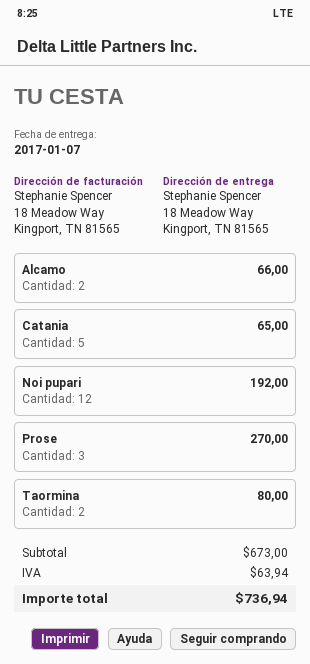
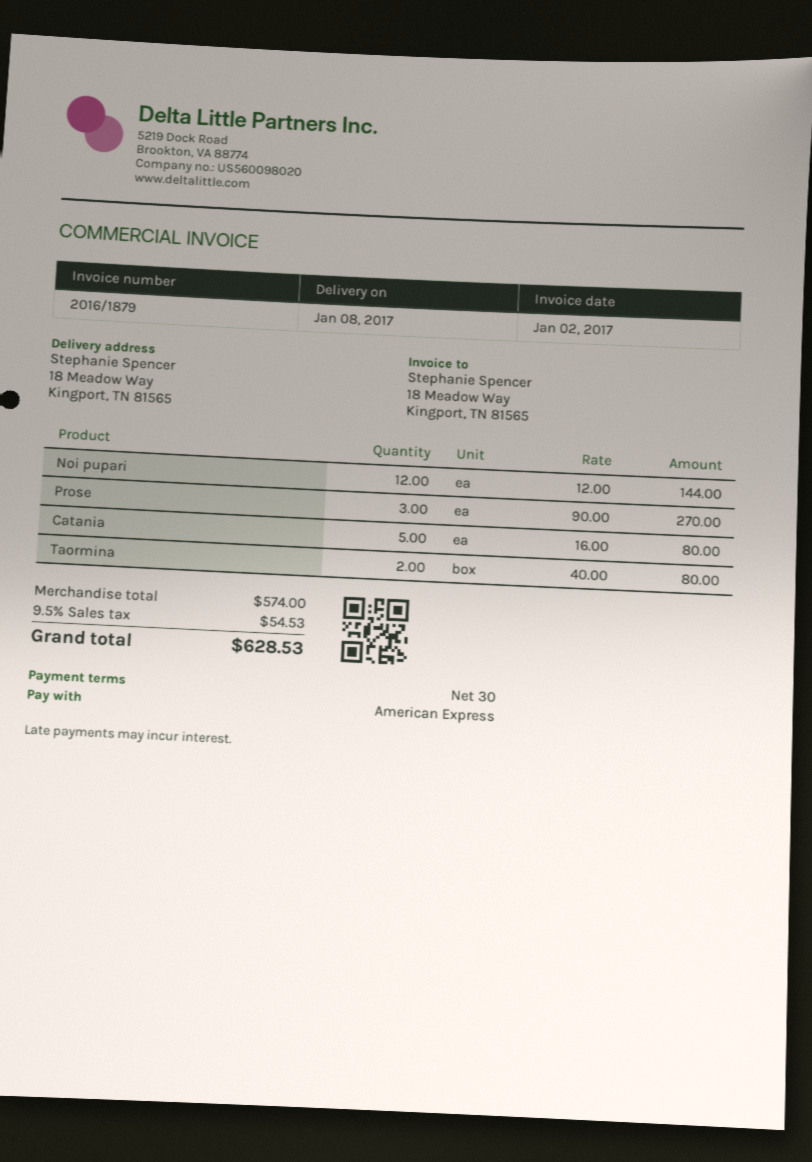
delivery date: 2017-01-07 -> 2017-01-08
Alcamo: 2 for 66.00 -> none
Catania: 5 for 65.00 -> 5 for 80.00
Noi pupari: 12 for 192.00 -> 12 for 144.00
subtotal: 673.00 -> 574.00
tax: 63.94 -> 54.53
total: 736.94 -> 628.53

